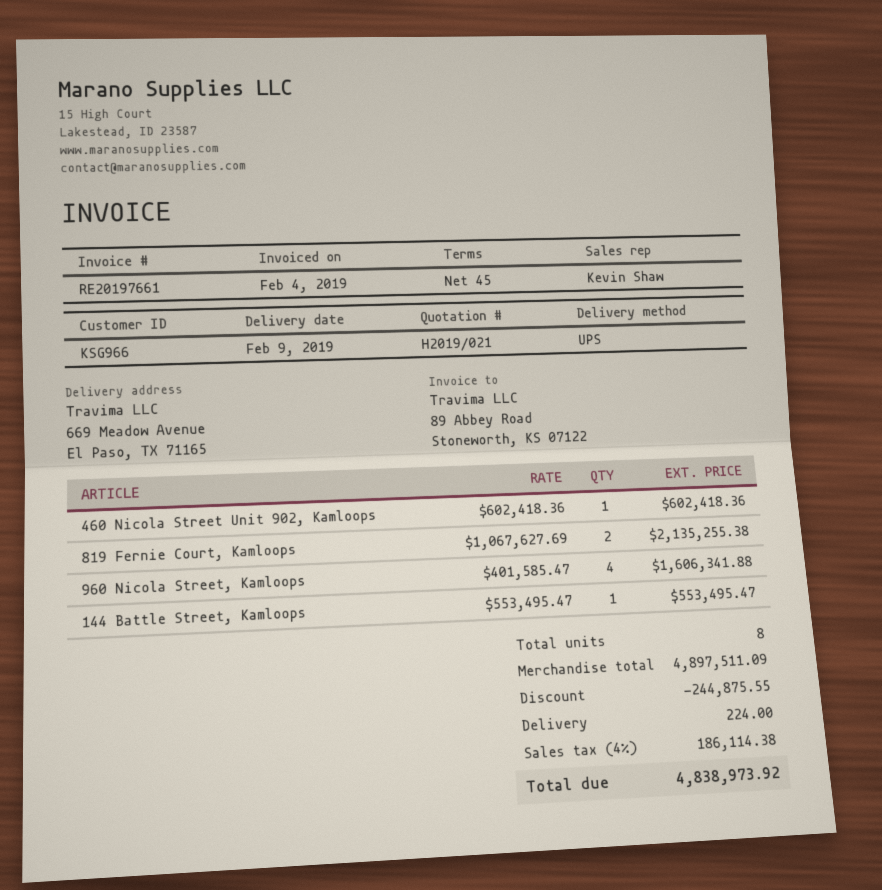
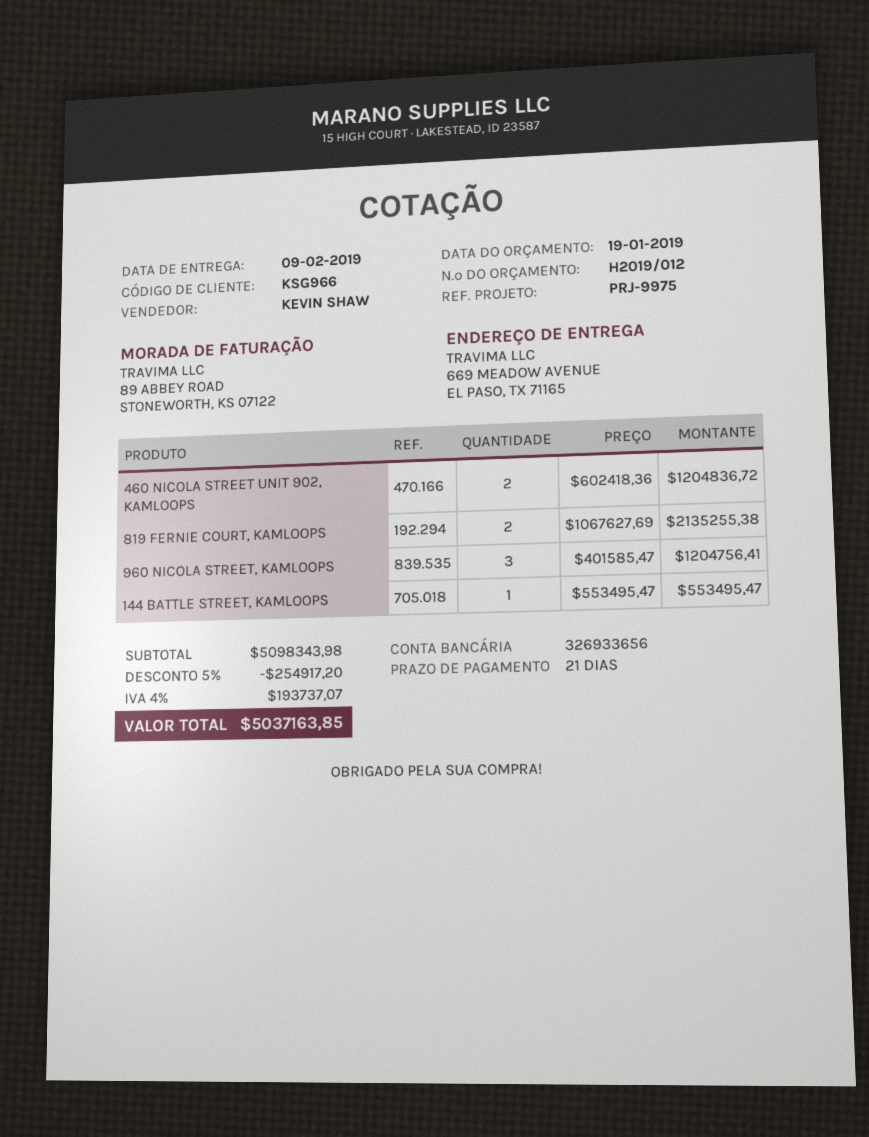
quote number: H2019/021 -> H2019/012
payment terms: 45 days -> 21 days
460 Nicola Street Unit 902, Kamloops: 1 x 602418.36 = 602418.36 -> 2 x 602418.36 = 1204836.72
960 Nicola Street, Kamloops: 4 x 401585.47 = 1606341.88 -> 3 x 401585.47 = 1204756.41
subtotal: 4897511.09 -> 5098343.98
discount: 244875.55 -> 254917.20
shipping: 224.00 -> none
tax: 4% = 186114.38 -> 4% = 193737.07
total: 4838973.92 -> 5037163.85

